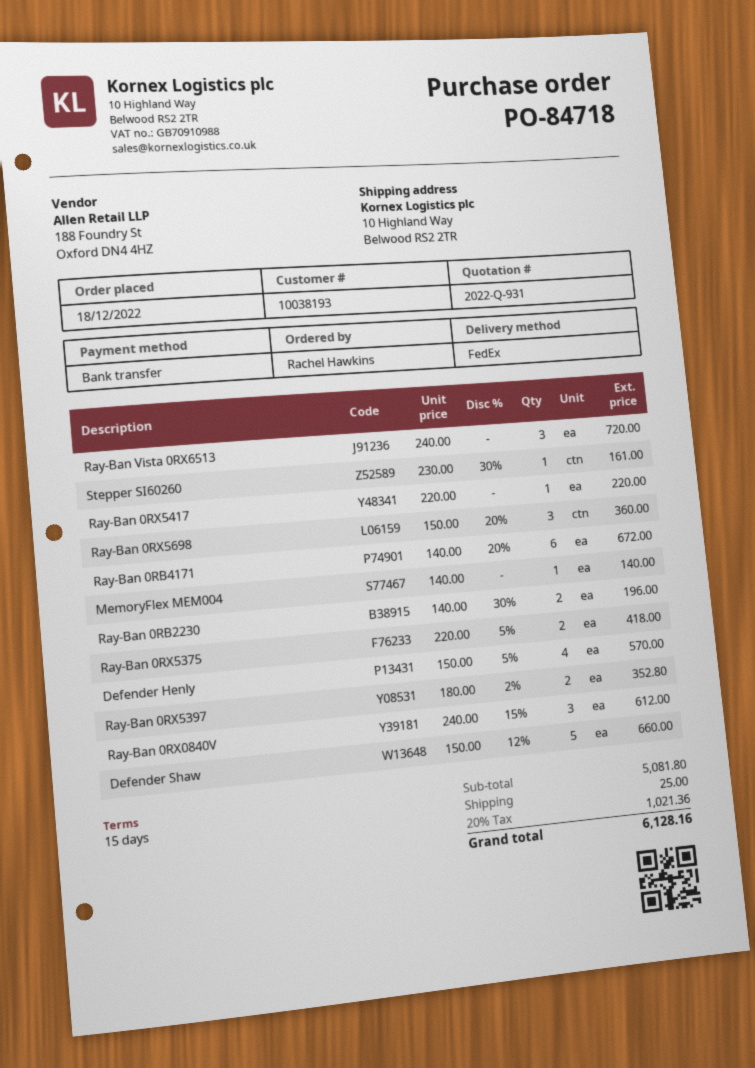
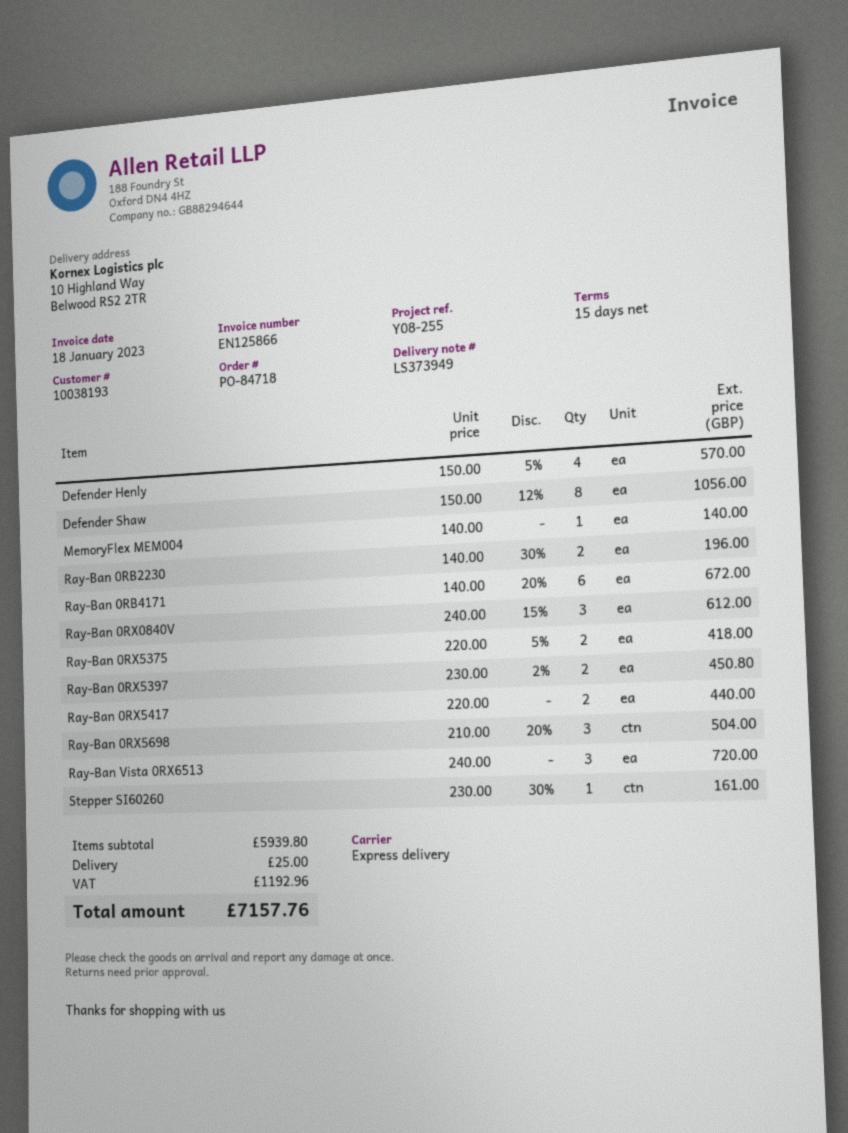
shipping method: FedEx -> express
Ray-Ban 0RX5417: 1 x 220.00 = 220.00 -> 2 x 220.00 = 440.00
Ray-Ban 0RX5698: 3 x 150.00 - 20% = 360.00 -> 3 x 210.00 - 20% = 504.00
Ray-Ban 0RX5397: 2 x 180.00 - 2% = 352.80 -> 2 x 230.00 - 2% = 450.80
Defender Shaw: 5 x 150.00 - 12% = 660.00 -> 8 x 150.00 - 12% = 1056.00
subtotal: 5081.80 -> 5939.80
tax: 1021.36 -> 1192.96
total: 6128.16 -> 7157.76

